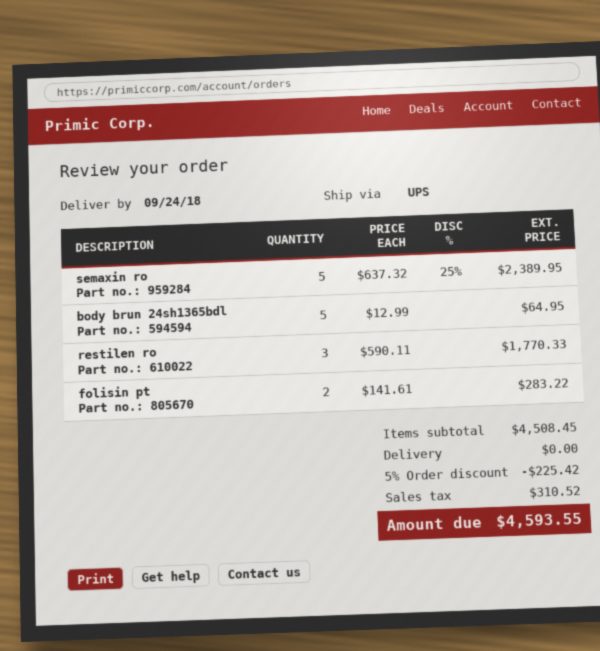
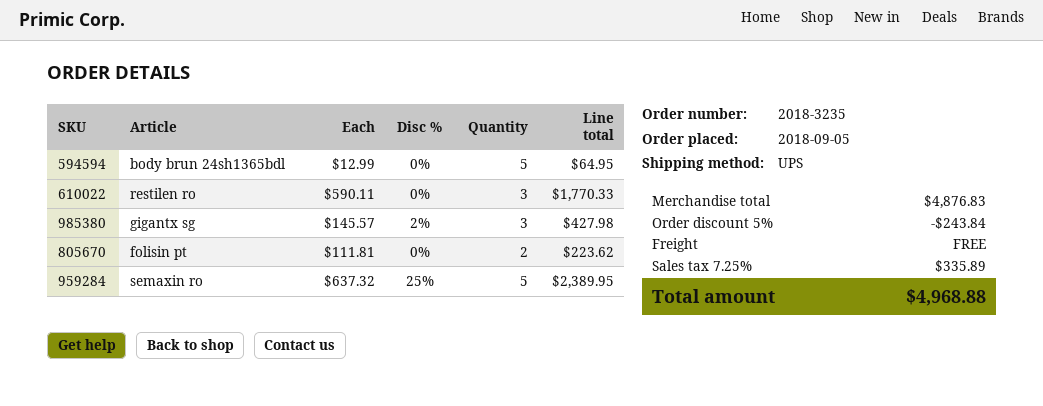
folisin pt: 2 x 141.61 = 283.22 -> 2 x 111.81 = 223.62
gigantx sg: none -> 3 x 145.57 - 2% = 427.98
subtotal: 4508.45 -> 4876.83
discount: 5% = 225.42 -> 5% = 243.84
tax: 310.52 -> 335.89
total: 4593.55 -> 4968.88

